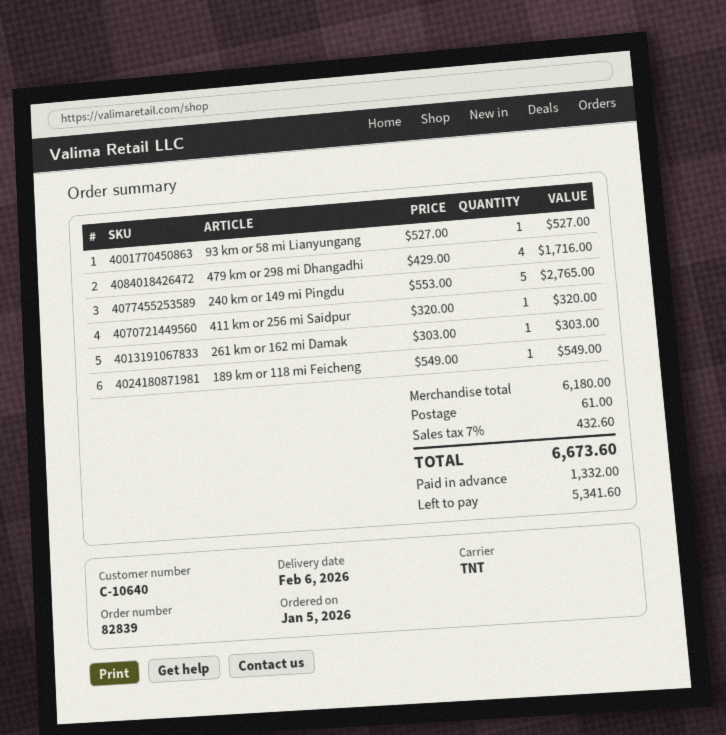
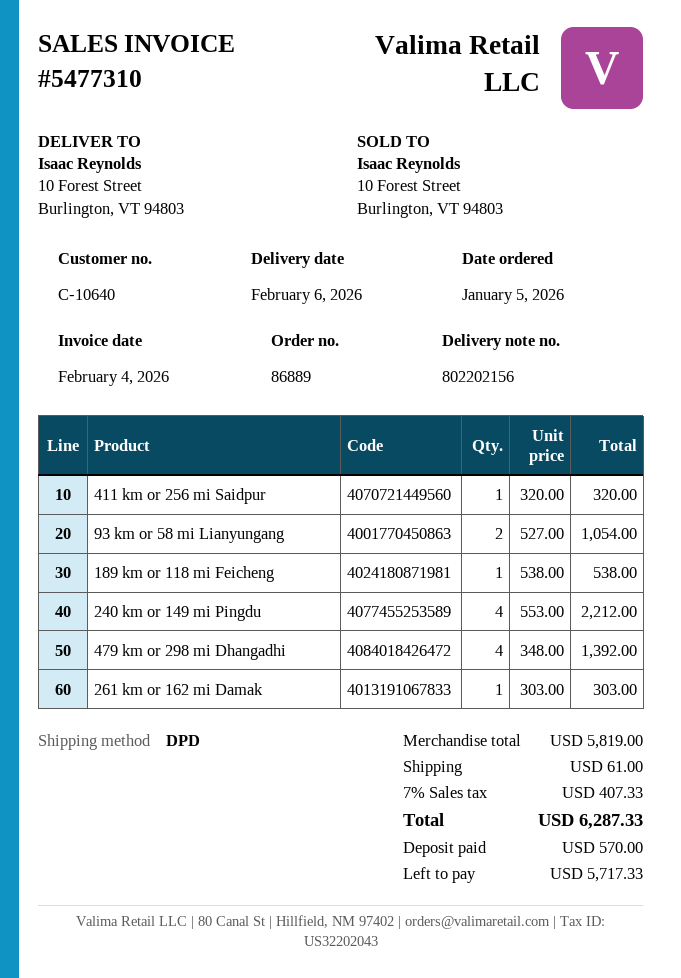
order number: 82839 -> 86889
shipping method: TNT -> DPD
93 km or 58 mi Lianyungang: 1 x 527.00 = 527.00 -> 2 x 527.00 = 1054.00
479 km or 298 mi Dhangadhi: 4 x 429.00 = 1716.00 -> 4 x 348.00 = 1392.00
240 km or 149 mi Pingdu: 5 x 553.00 = 2765.00 -> 4 x 553.00 = 2212.00
189 km or 118 mi Feicheng: 1 x 549.00 = 549.00 -> 1 x 538.00 = 538.00
subtotal: 6180.00 -> 5819.00
tax: 7% = 432.60 -> 7% = 407.33
total: 6673.60 -> 6287.33
deposit: 1332.00 -> 570.00
balance: 5341.60 -> 5717.33

